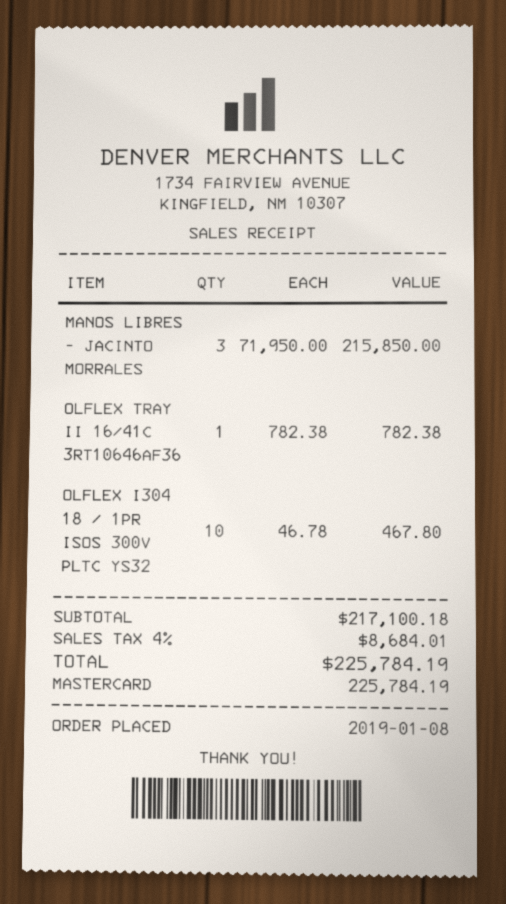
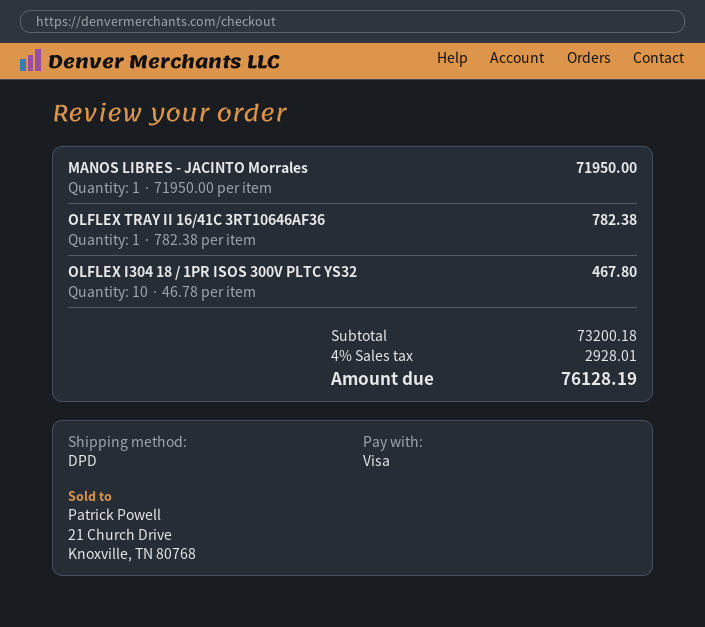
payment method: Mastercard -> Visa
MANOS LIBRES - JACINTO MORRALES: 3 x 71950.00 = 215850.00 -> 1 x 71950.00 = 71950.00
subtotal: 217100.18 -> 73200.18
tax: 4% = 8684.01 -> 4% = 2928.01
total: 225784.19 -> 76128.19

